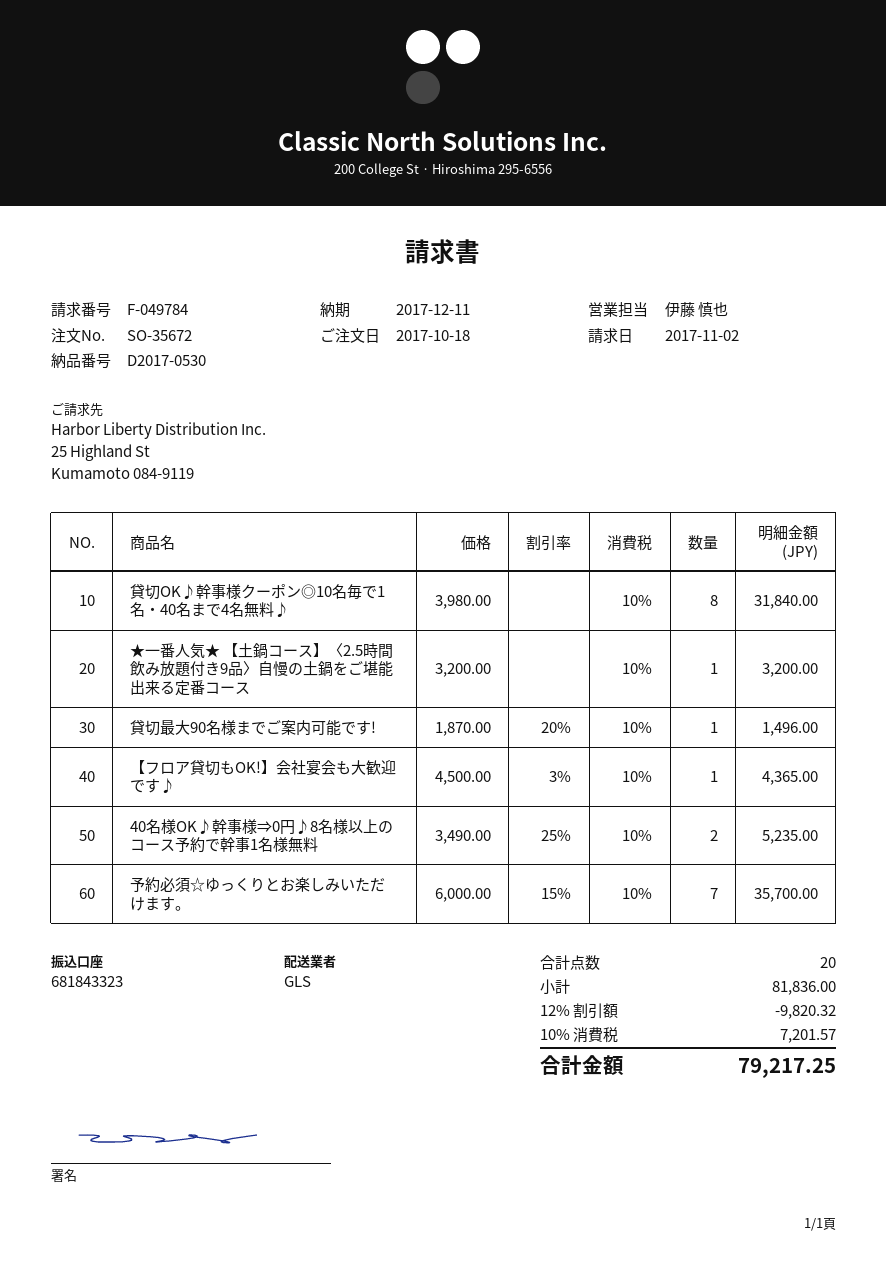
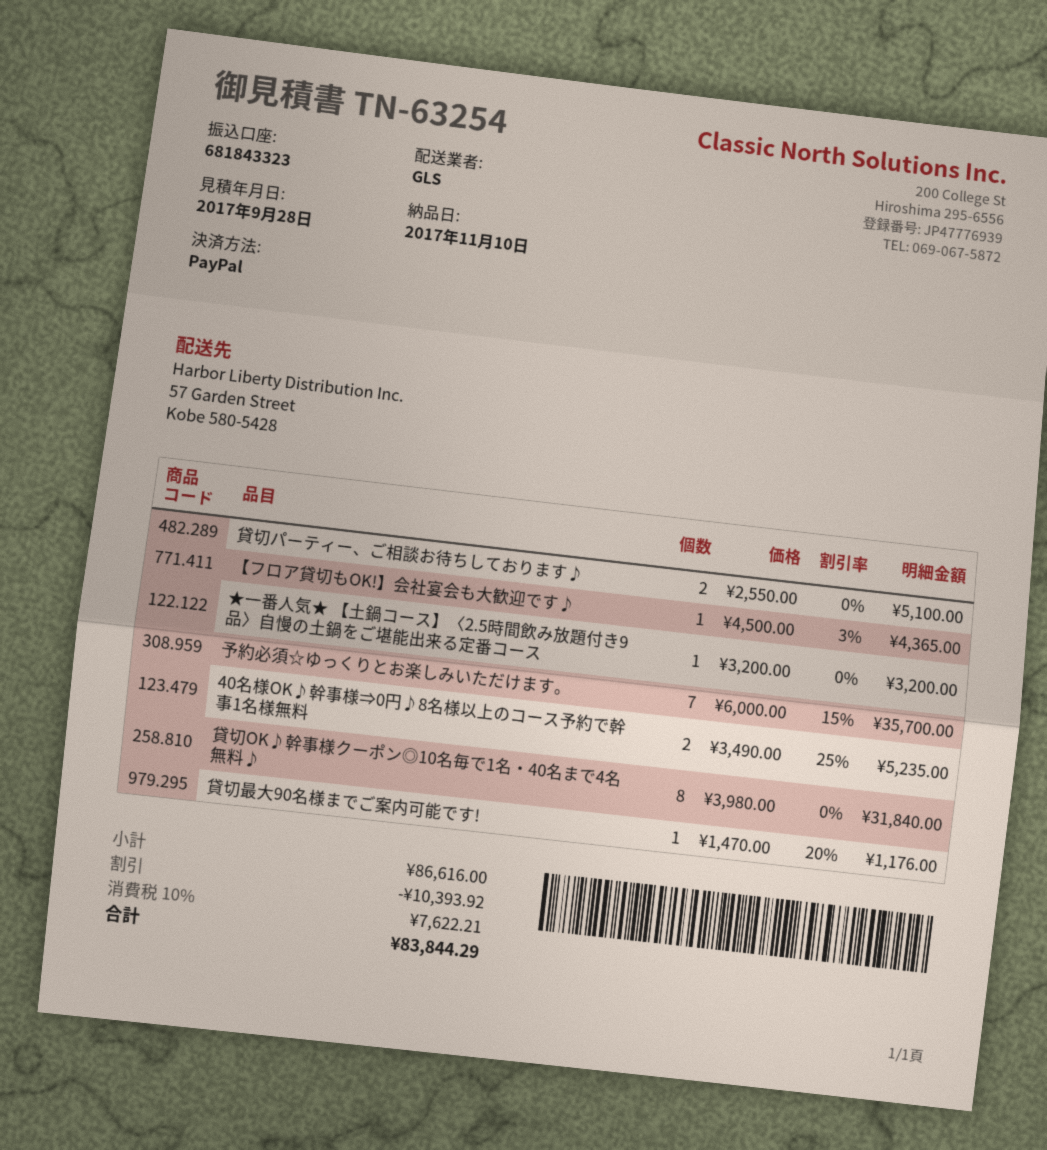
delivery date: 2017-12-11 -> 2017-11-10
貸切最大90名様までご案内可能です!: 1 x 1870.00 - 20% = 1496.00 -> 1 x 1470.00 - 20% = 1176.00
貸切パーティー、ご相談お待ちしております♪: none -> 2 x 2550.00 = 5100.00
subtotal: 81836.00 -> 86616.00
discount: 9820.32 -> 10393.92
tax: 10% = 7201.57 -> 10% = 7622.21
total: 79217.25 -> 83844.29

